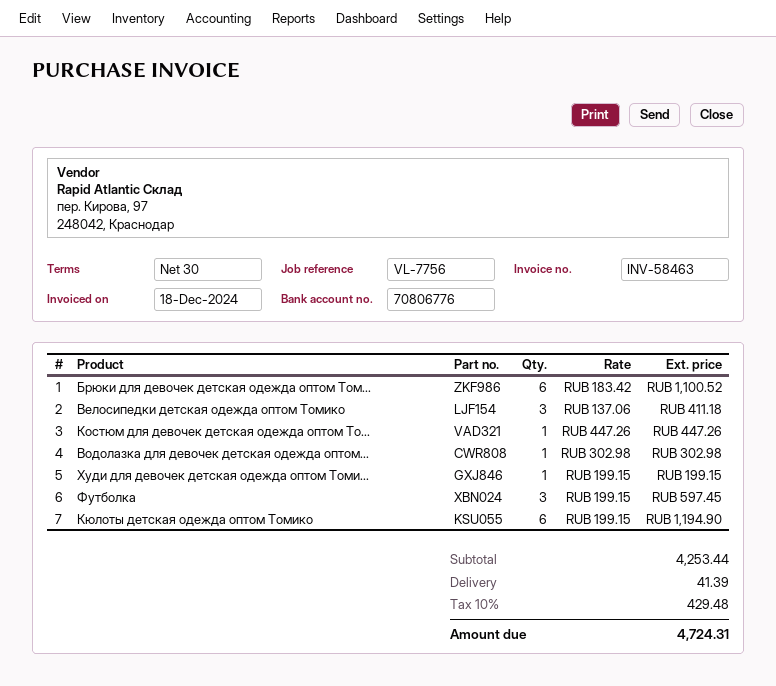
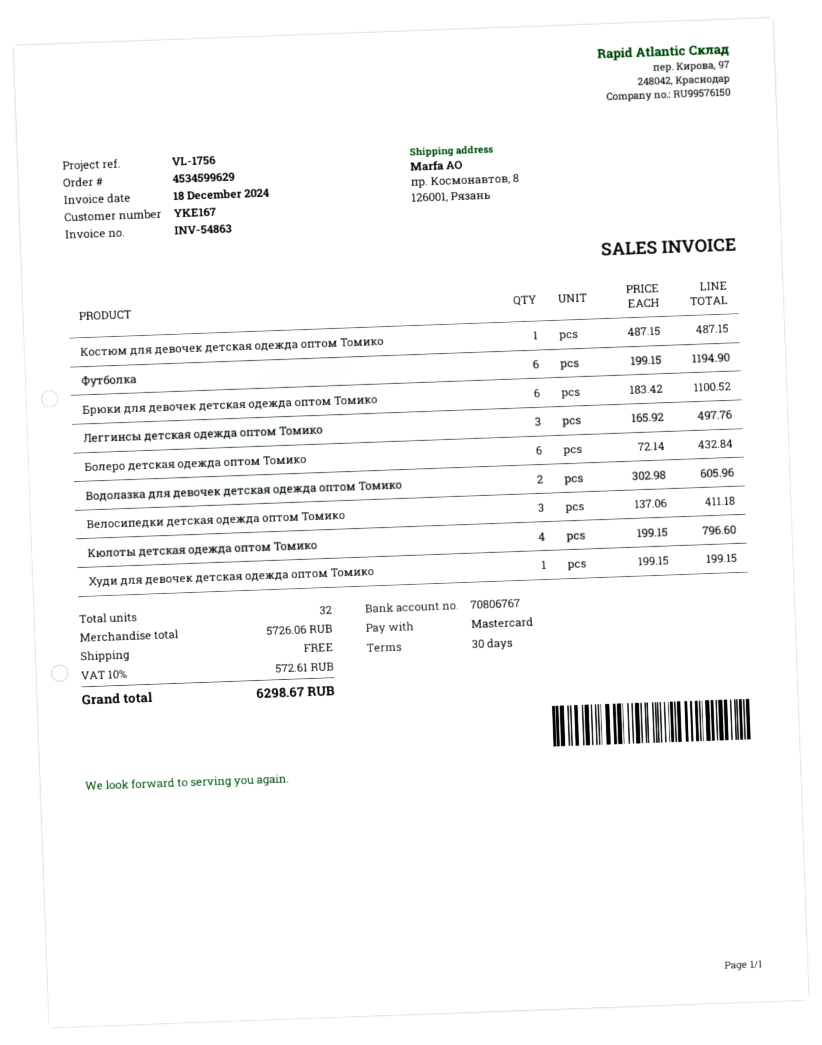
invoice number: INV-58463 -> INV-54863
reference: VL-7756 -> VL-1756
bank account: 70806776 -> 70806767
Костюм для девочек детская одежда оптом То...: 1 x 447.26 = 447.26 -> 1 x 487.15 = 487.15
Водолазка для девочек детская одежда оптом...: 1 x 302.98 = 302.98 -> 2 x 302.98 = 605.96
Футболка: 3 x 199.15 = 597.45 -> 6 x 199.15 = 1194.90
Кюлоты детская одежда оптом Томико: 6 x 199.15 = 1194.90 -> 4 x 199.15 = 796.60
Леггинсы детская одежда оптом Томико: none -> 3 x 165.92 = 497.76
Болеро детская одежда оптом Томико: none -> 6 x 72.14 = 432.84
subtotal: 4253.44 -> 5726.06
shipping: 41.39 -> 0.00
tax: 10% = 429.48 -> 10% = 572.61
total: 4724.31 -> 6298.67

